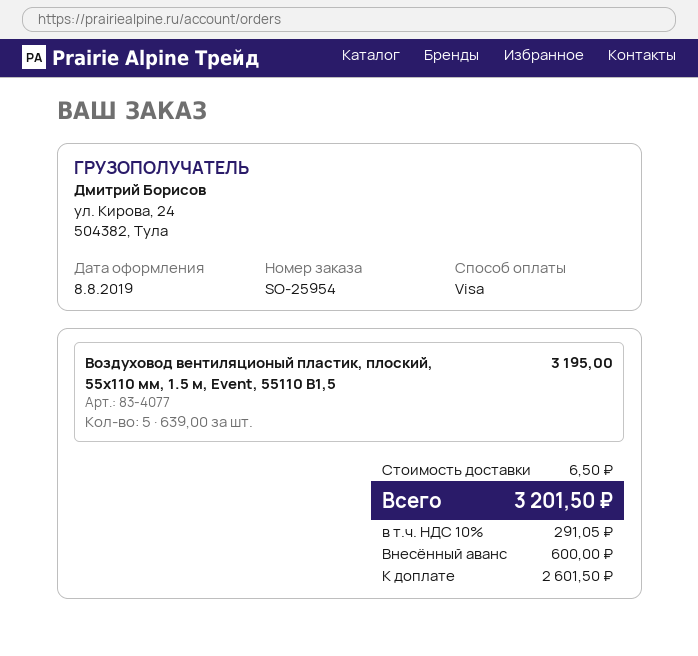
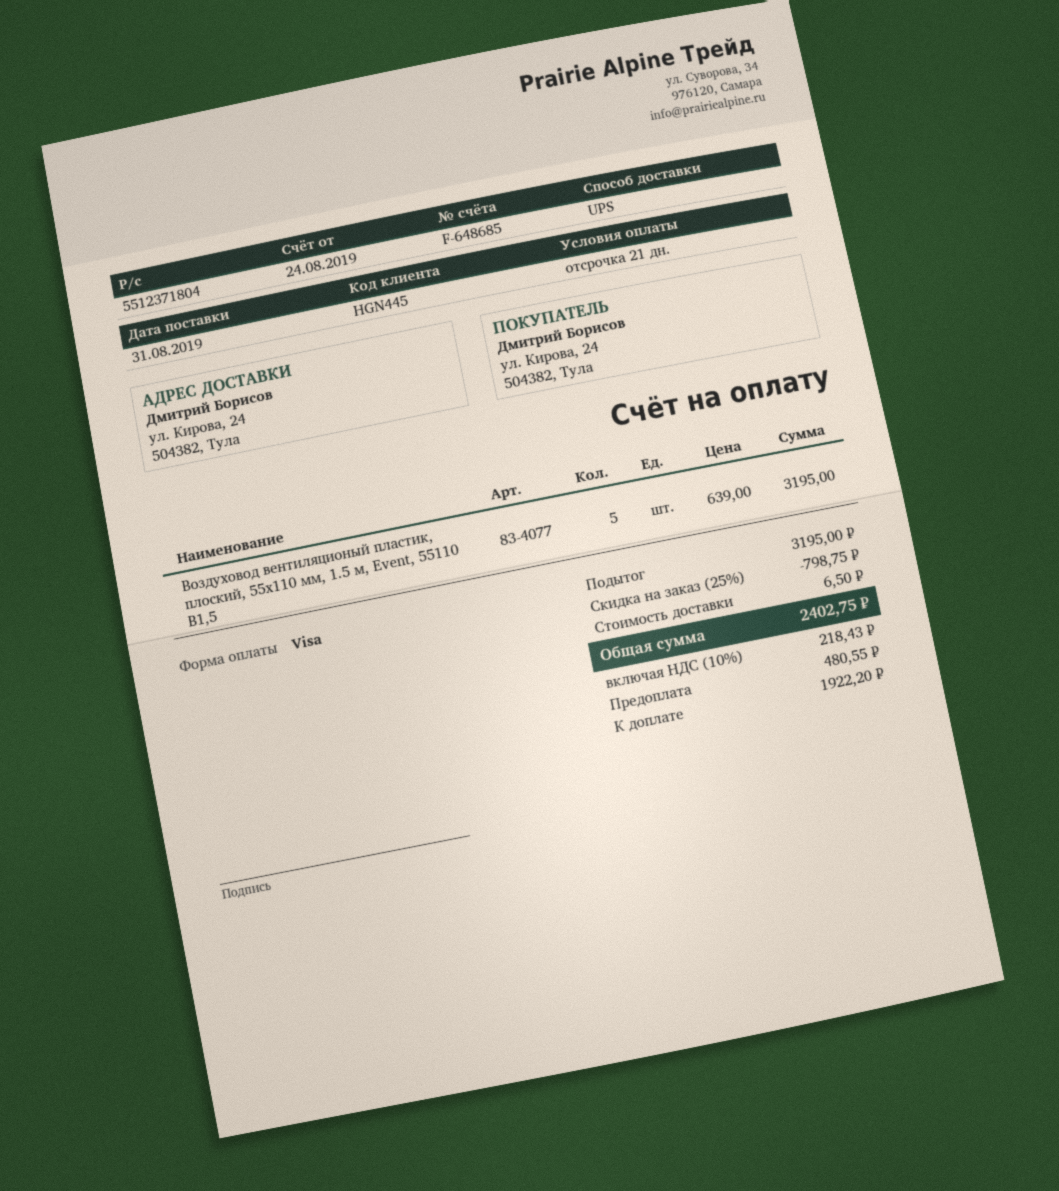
discount: none -> 25% = 798.75
tax: 10% = 291.05 -> 10% = 218.43
total: 3201.50 -> 2402.75
deposit: 600.00 -> 480.55
balance: 2601.50 -> 1922.20

